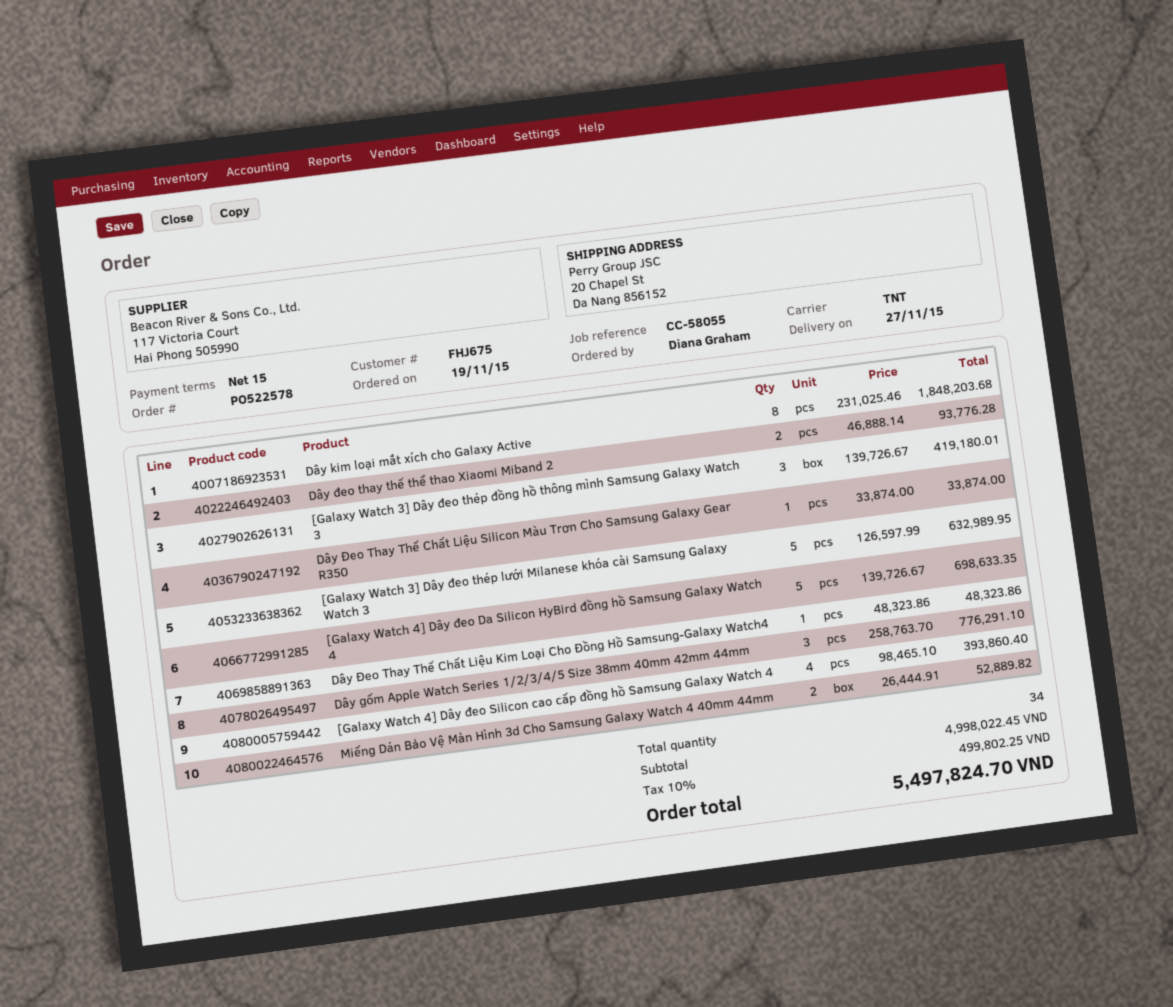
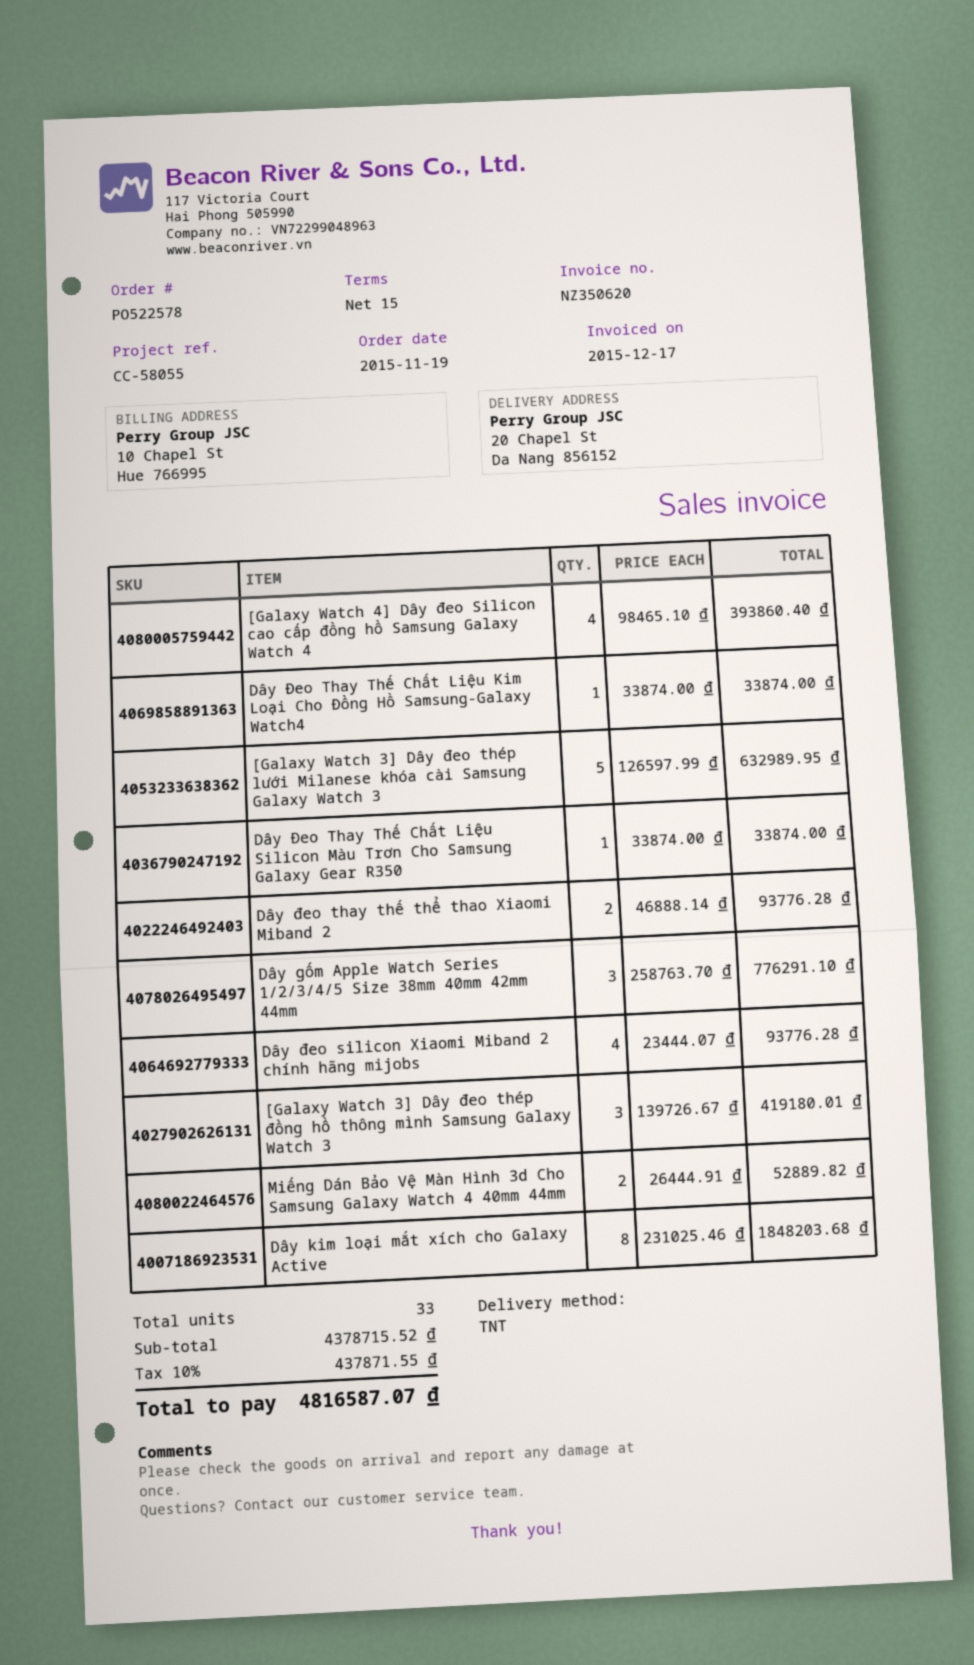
[Galaxy Watch 4] Dây đeo Da Silicon HyBird đồng hồ Samsung Galaxy Watch 4: 5 x 139726.67 = 698633.35 -> none
Dây Đeo Thay Thế Chất Liệu Kim Loại Cho Đồng Hồ Samsung-Galaxy Watch4: 1 x 48323.86 = 48323.86 -> 1 x 33874.00 = 33874.00
Dây đeo silicon Xiaomi Miband 2 chính hãng mijobs: none -> 4 x 23444.07 = 93776.28
total quantity: 34 -> 33
subtotal: 4998022.45 -> 4378715.52
tax: 10% = 499802.25 -> 10% = 437871.55
total: 5497824.70 -> 4816587.07

